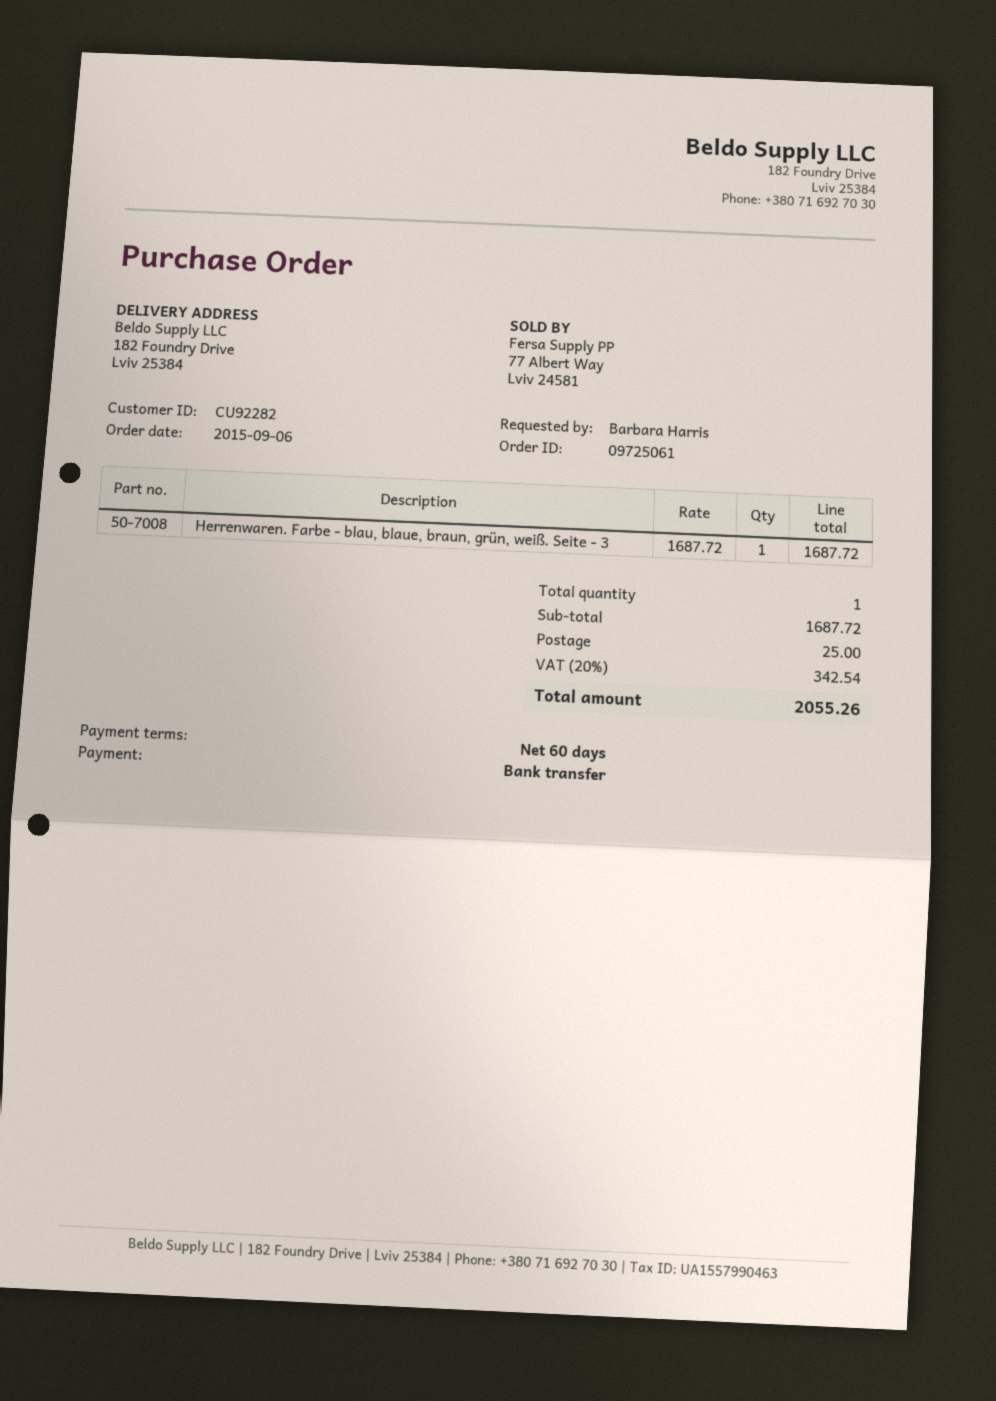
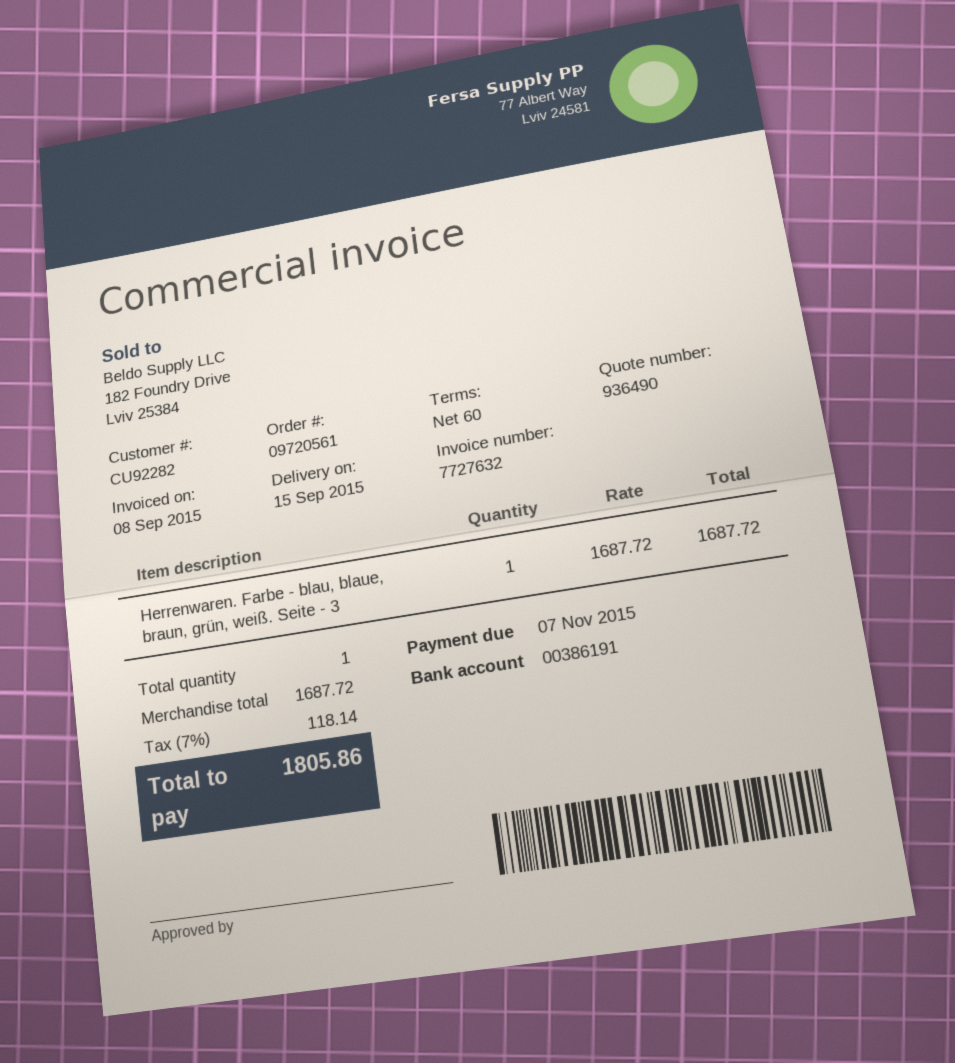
order number: 09725061 -> 09720561
shipping: 25.00 -> none
tax: 20% = 342.54 -> 7% = 118.14
total: 2055.26 -> 1805.86

